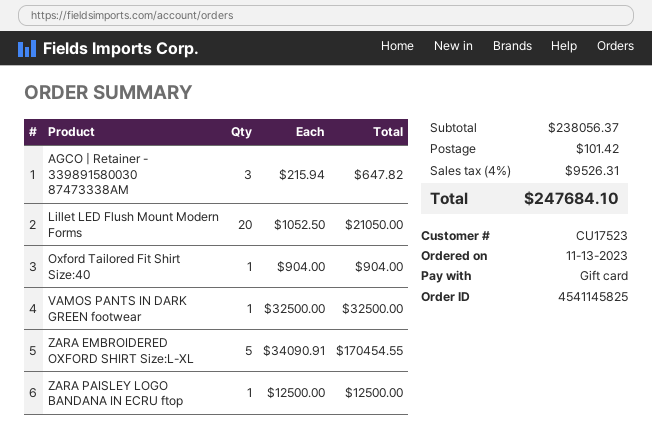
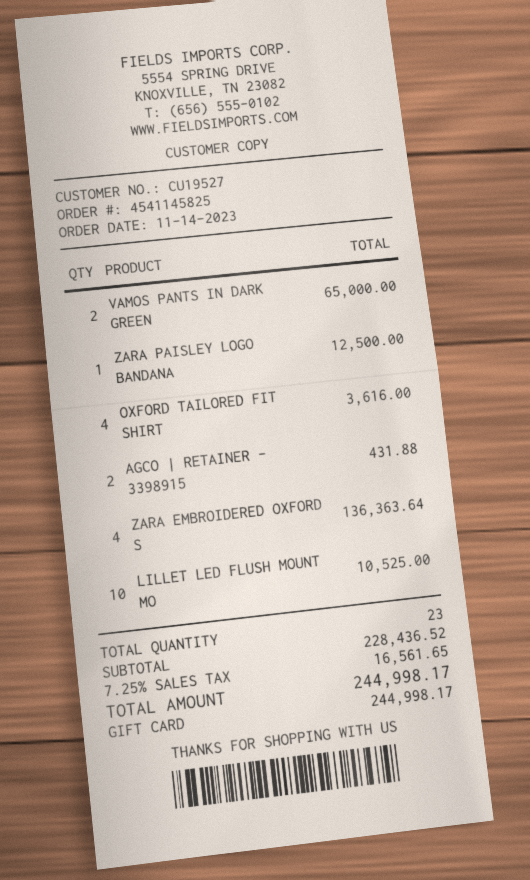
order date: 2023-11-13 -> 2023-11-14
customer number: CU17523 -> CU19527
AGCO | Retainer - 339891580030 87473338AM: 3 for 647.82 -> 2 for 431.88
Lillet LED Flush Mount Modern Forms: 20 for 21050.00 -> 10 for 10525.00
Oxford Tailored Fit Shirt Size:40: 1 for 904.00 -> 4 for 3616.00
VAMOS PANTS IN DARK GREEN footwear: 1 for 32500.00 -> 2 for 65000.00
ZARA EMBROIDERED OXFORD SHIRT Size:L-XL: 5 for 170454.55 -> 4 for 136363.64
subtotal: 238056.37 -> 228436.52
shipping: 101.42 -> none
tax: 4% = 9526.31 -> 7.25% = 16561.65
total: 247684.10 -> 244998.17

